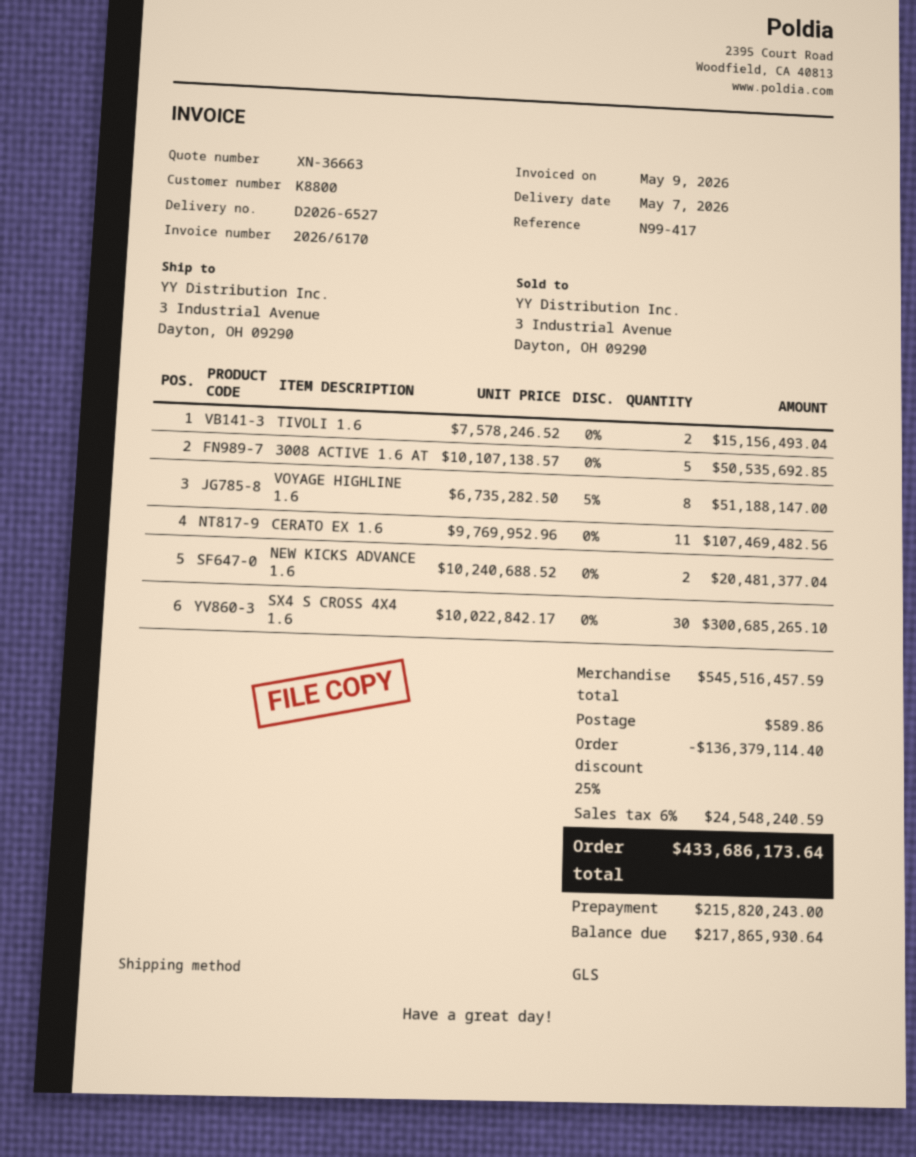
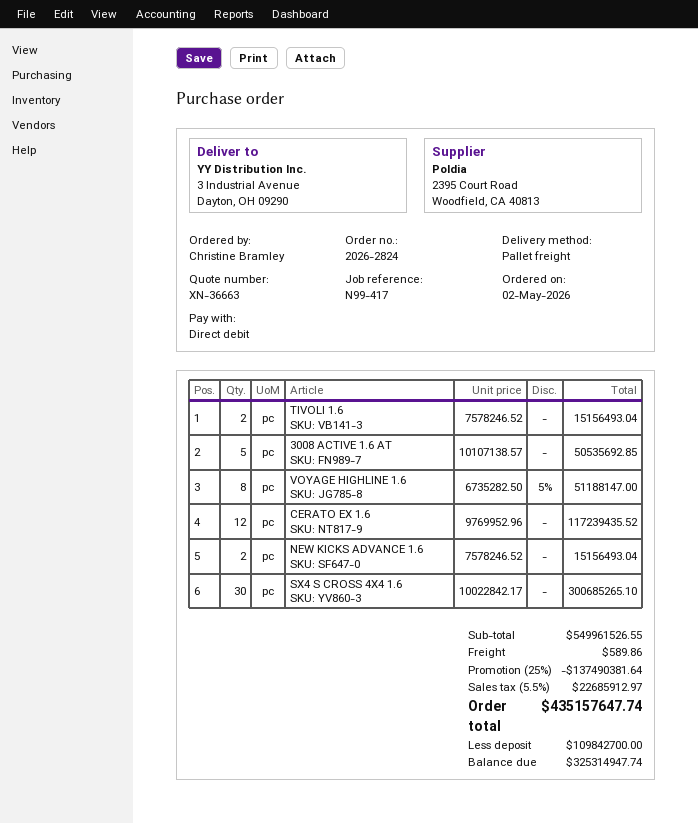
shipping method: GLS -> pallet freight
CERATO EX 1.6: 11 x 9769952.96 = 107469482.56 -> 12 x 9769952.96 = 117239435.52
NEW KICKS ADVANCE 1.6: 2 x 10240688.52 = 20481377.04 -> 2 x 7578246.52 = 15156493.04
subtotal: 545516457.59 -> 549961526.55
discount: 25% = 136379114.40 -> 25% = 137490381.64
tax: 6% = 24548240.59 -> 5.5% = 22685912.97
total: 433686173.64 -> 435157647.74
deposit: 215820243.00 -> 109842700.00
balance: 217865930.64 -> 325314947.74

